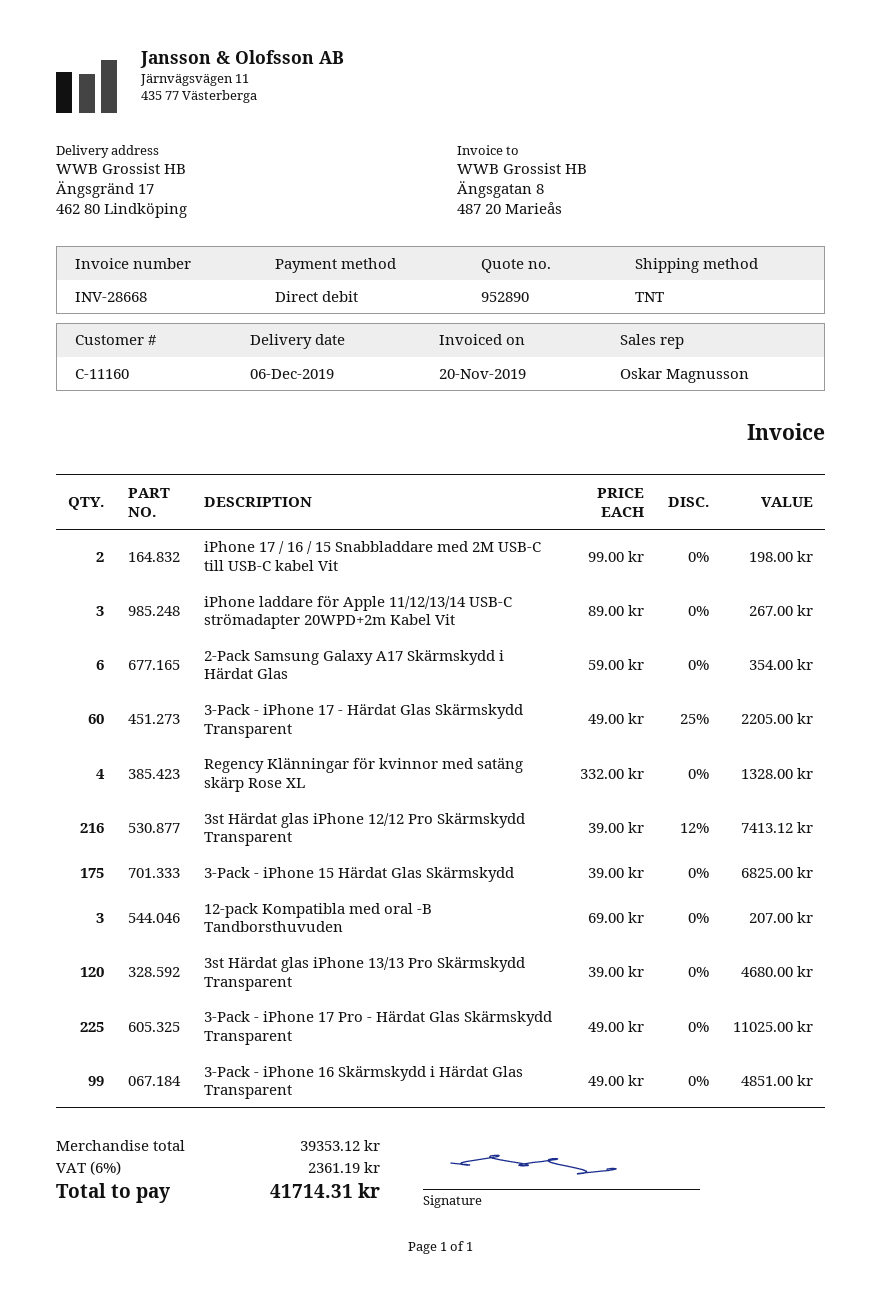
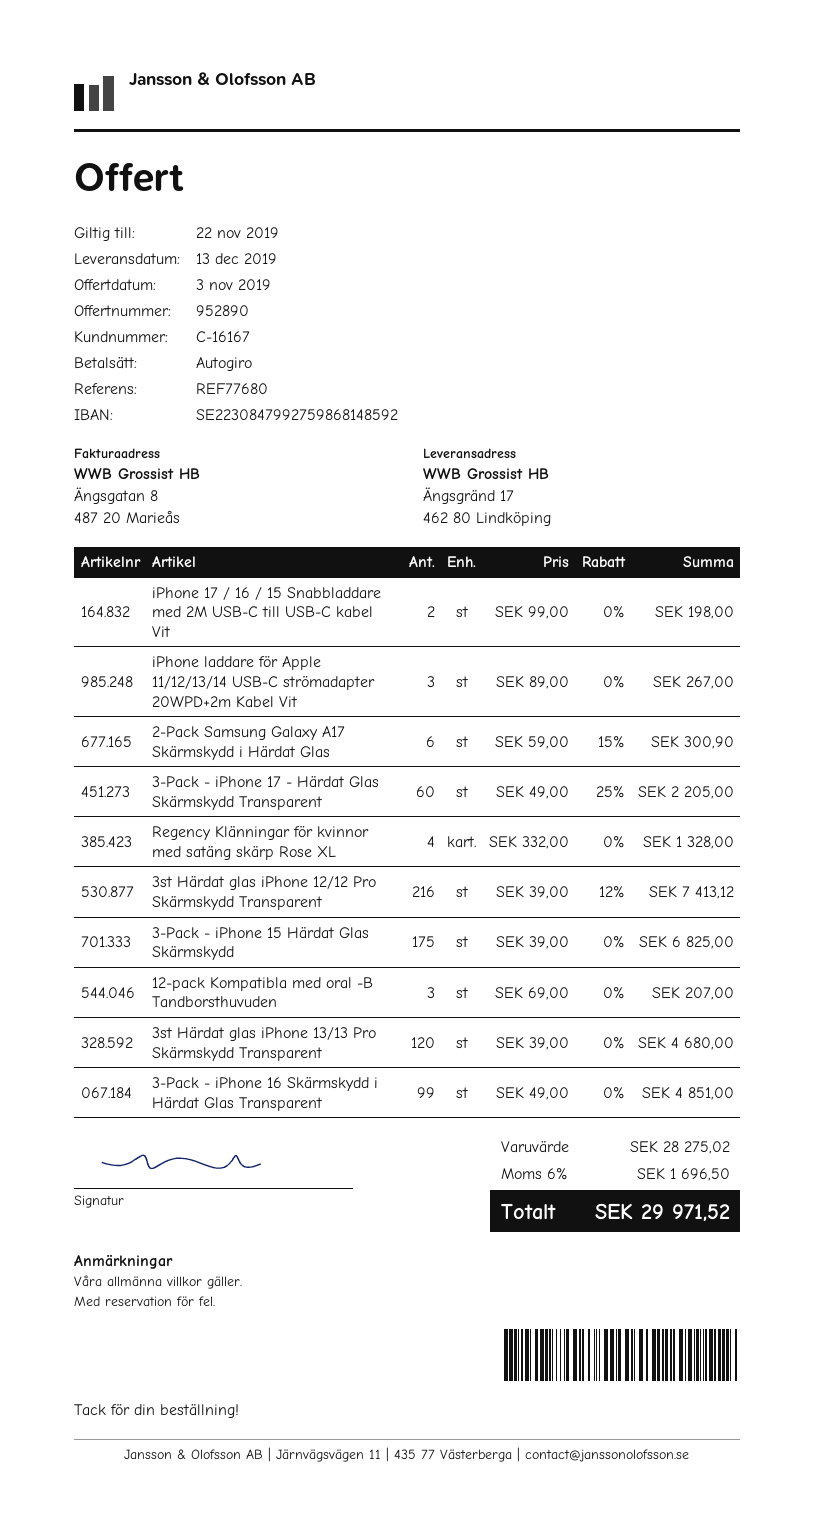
delivery date: 2019-12-06 -> 2019-12-13
customer number: C-11160 -> C-16167
2-Pack Samsung Galaxy A17 Skärmskydd i Härdat Glas: 6 x 59.00 = 354.00 -> 6 x 59.00 - 15% = 300.90
3-Pack - iPhone 17 Pro - Härdat Glas Skärmskydd Transparent: 225 x 49.00 = 11025.00 -> none
subtotal: 39353.12 -> 28275.02
tax: 6% = 2361.19 -> 6% = 1696.50
total: 41714.31 -> 29971.52

